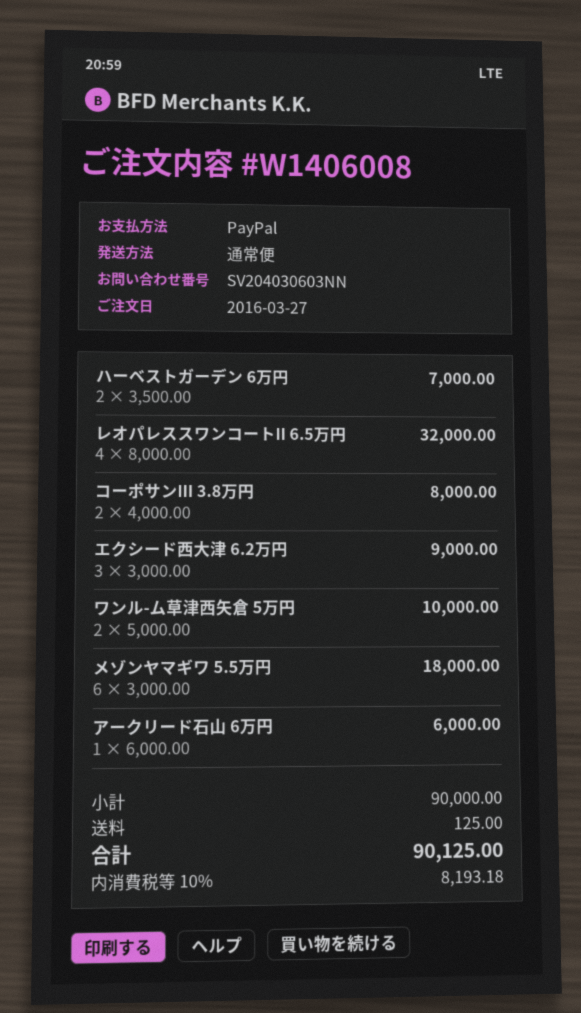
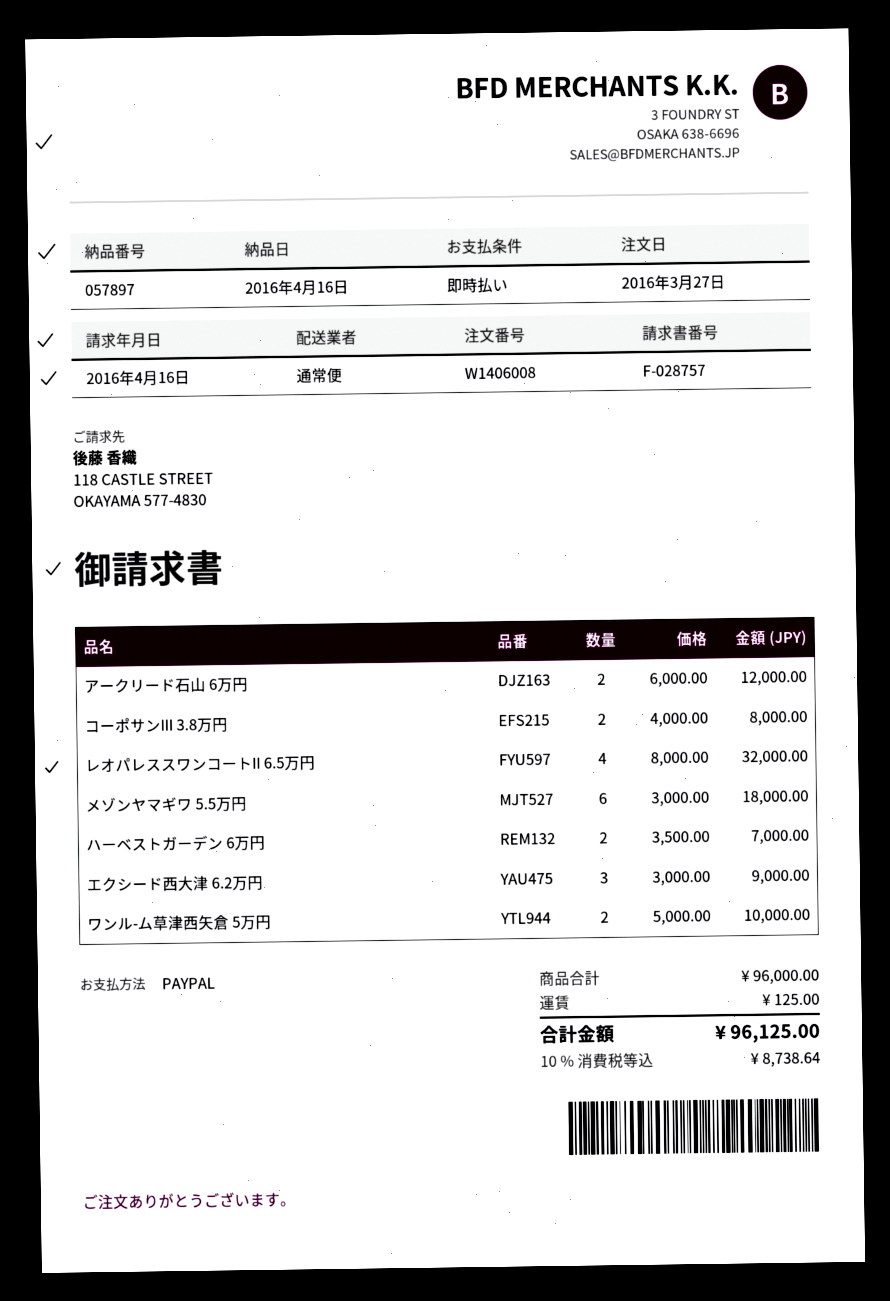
アークリード石山 6万円: 1 x 6000.00 = 6000.00 -> 2 x 6000.00 = 12000.00
subtotal: 90000.00 -> 96000.00
tax: 10% = 8193.18 -> 10% = 8738.64
total: 90125.00 -> 96125.00

